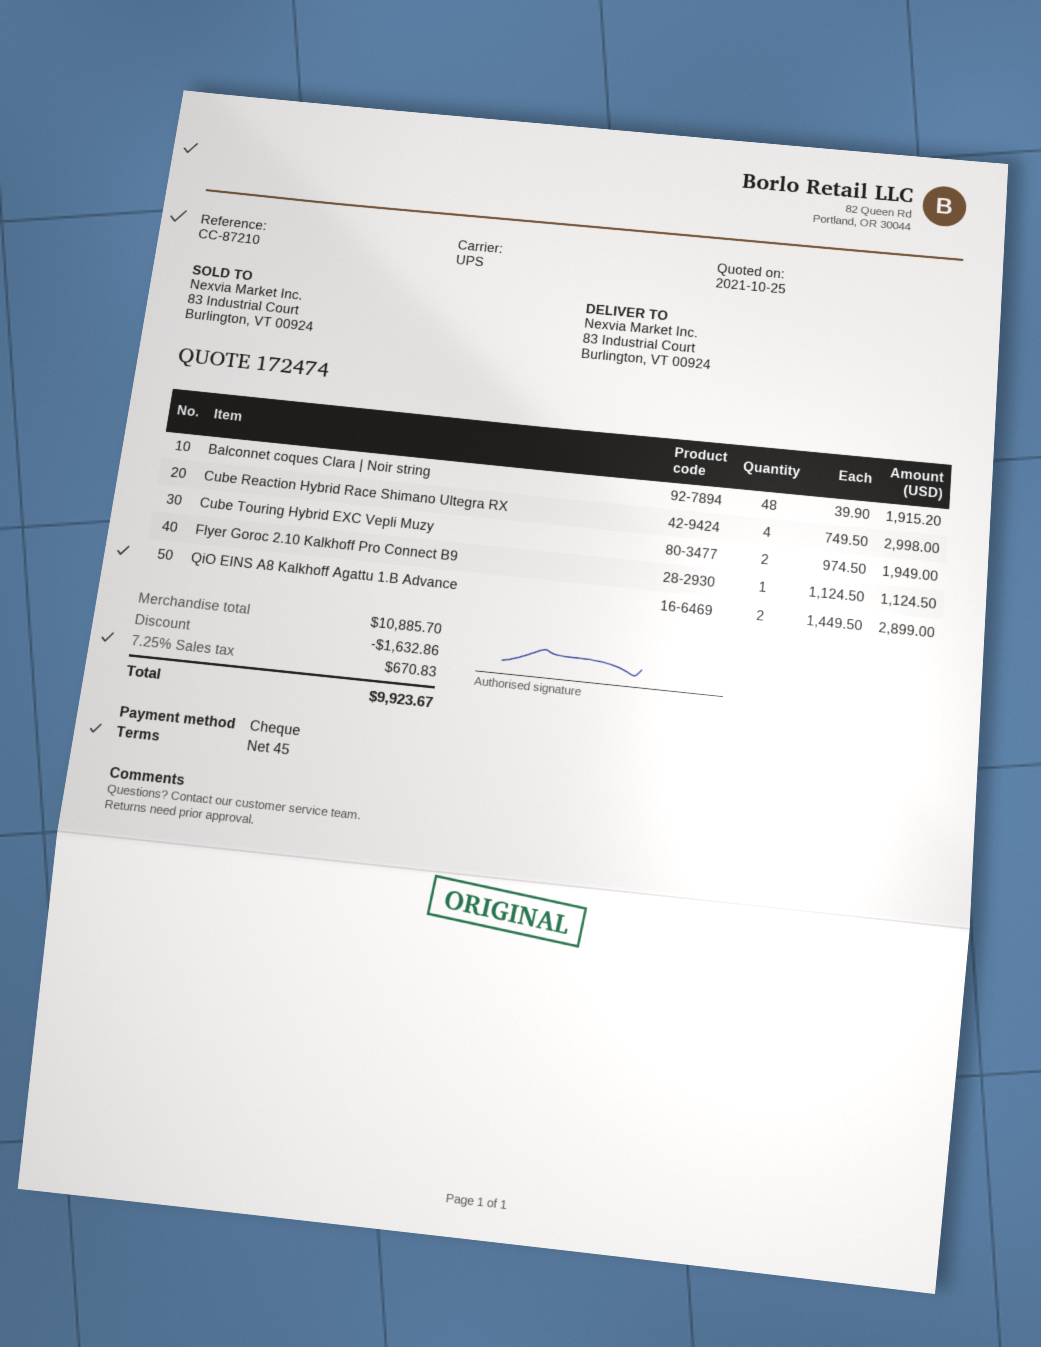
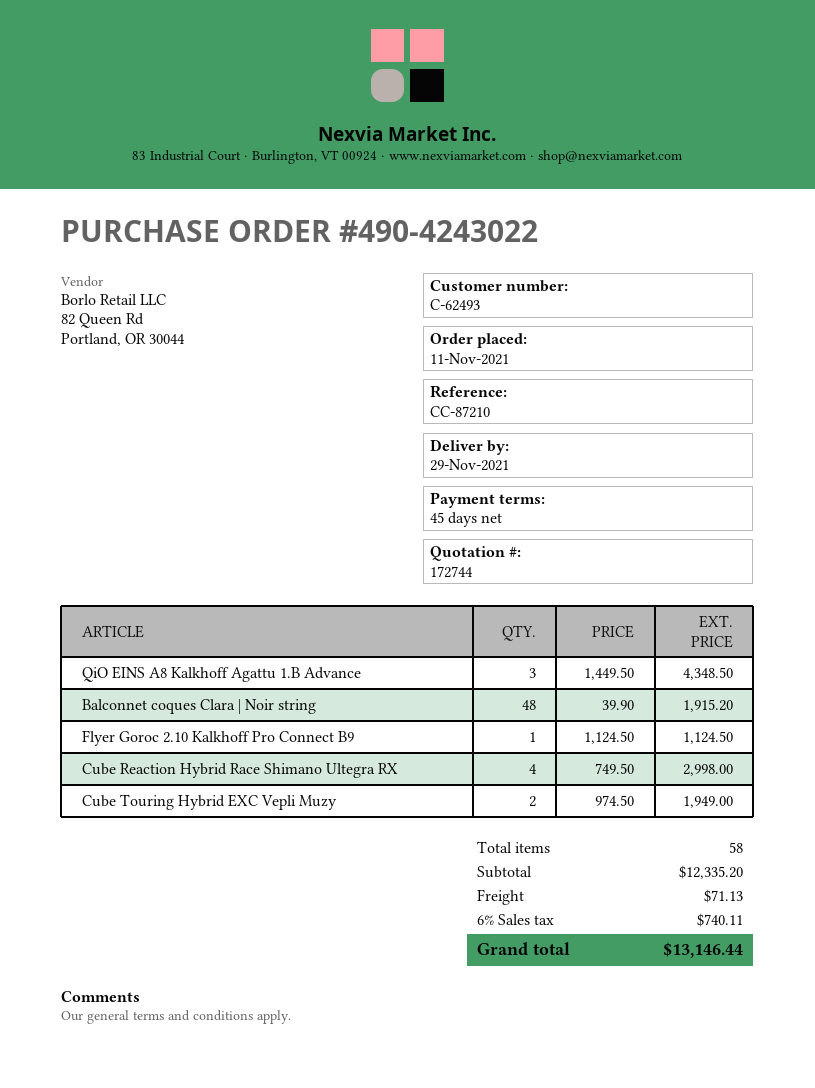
quote number: 172474 -> 172744
QiO EINS A8 Kalkhoff Agattu 1.B Advance: 2 x 1449.50 = 2899.00 -> 3 x 1449.50 = 4348.50
subtotal: 10885.70 -> 12335.20
discount: 1632.86 -> none
shipping: none -> 71.13
tax: 7.25% = 670.83 -> 6% = 740.11
total: 9923.67 -> 13146.44

